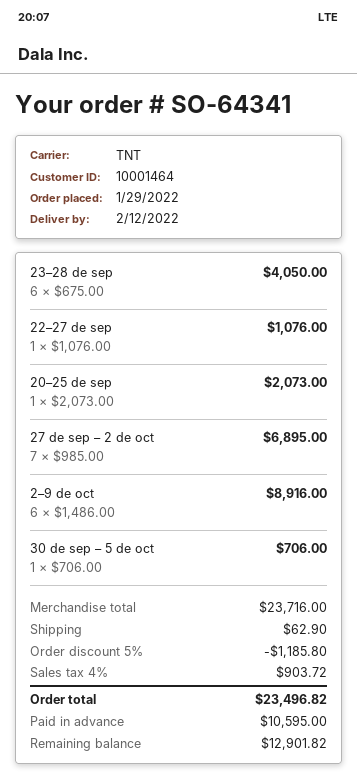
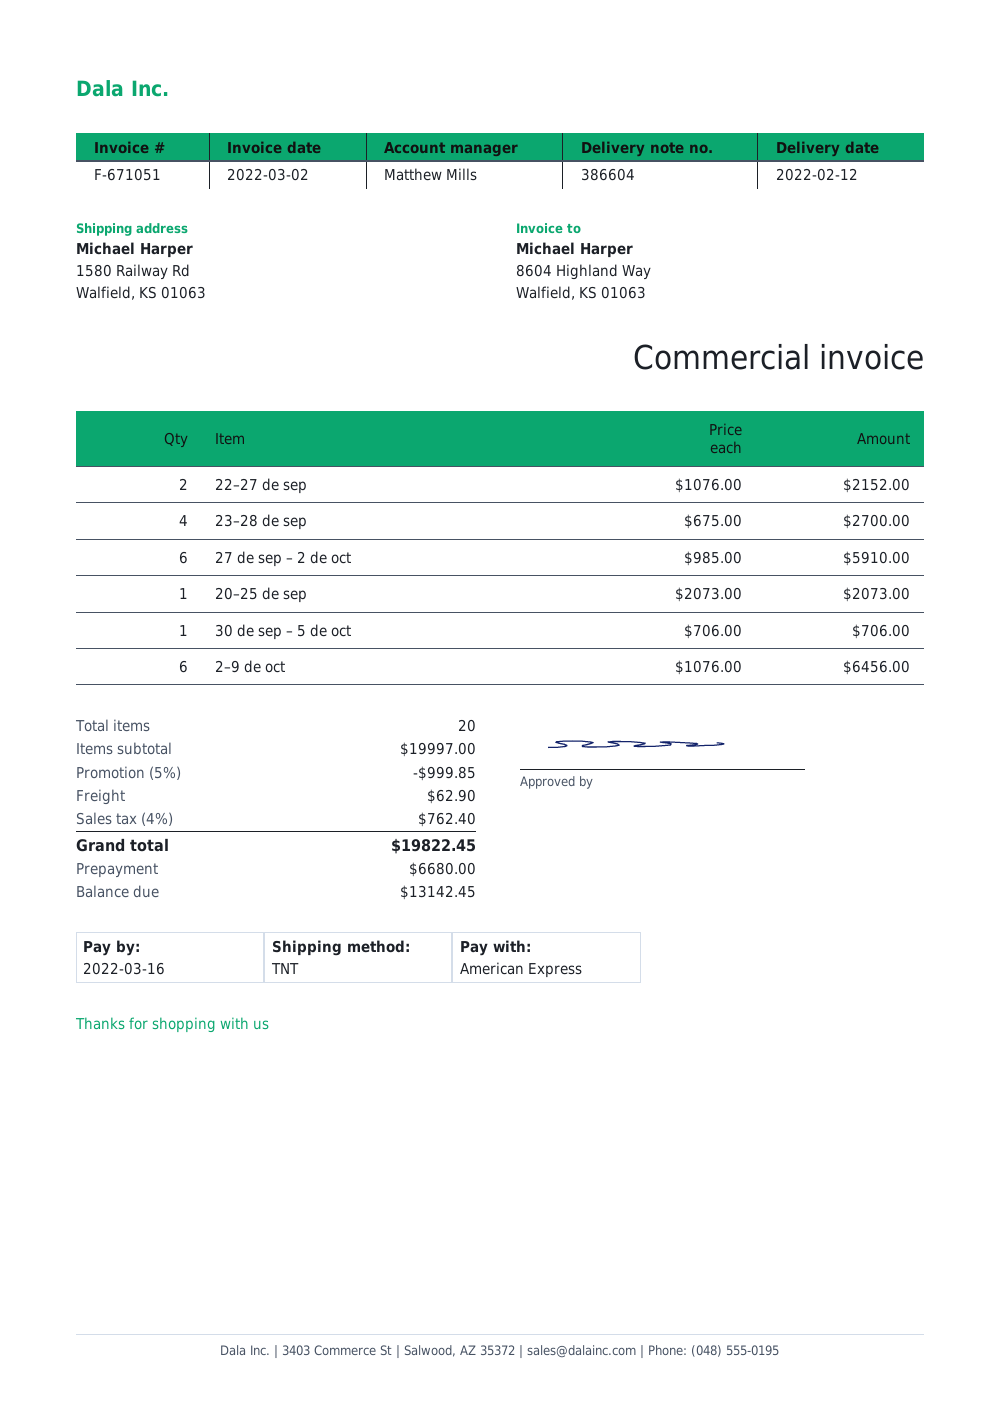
23–28 de sep: 6 x 675.00 = 4050.00 -> 4 x 675.00 = 2700.00
22–27 de sep: 1 x 1076.00 = 1076.00 -> 2 x 1076.00 = 2152.00
27 de sep – 2 de oct: 7 x 985.00 = 6895.00 -> 6 x 985.00 = 5910.00
2–9 de oct: 6 x 1486.00 = 8916.00 -> 6 x 1076.00 = 6456.00
subtotal: 23716.00 -> 19997.00
discount: 5% = 1185.80 -> 5% = 999.85
tax: 4% = 903.72 -> 4% = 762.40
total: 23496.82 -> 19822.45
deposit: 10595.00 -> 6680.00
balance: 12901.82 -> 13142.45

